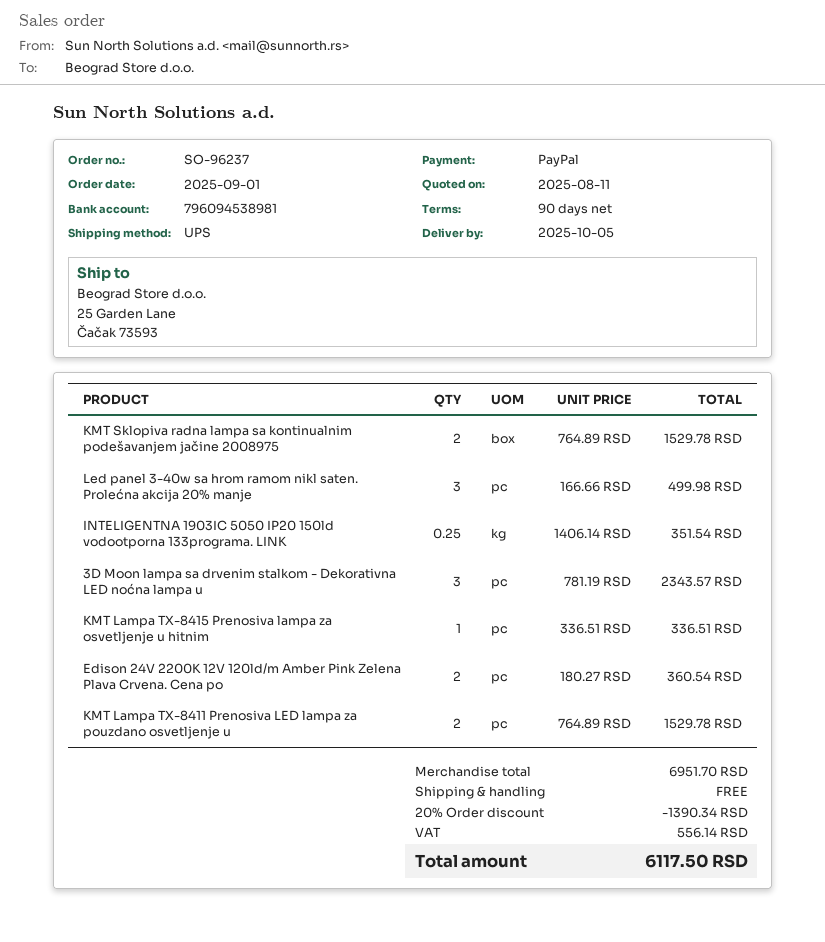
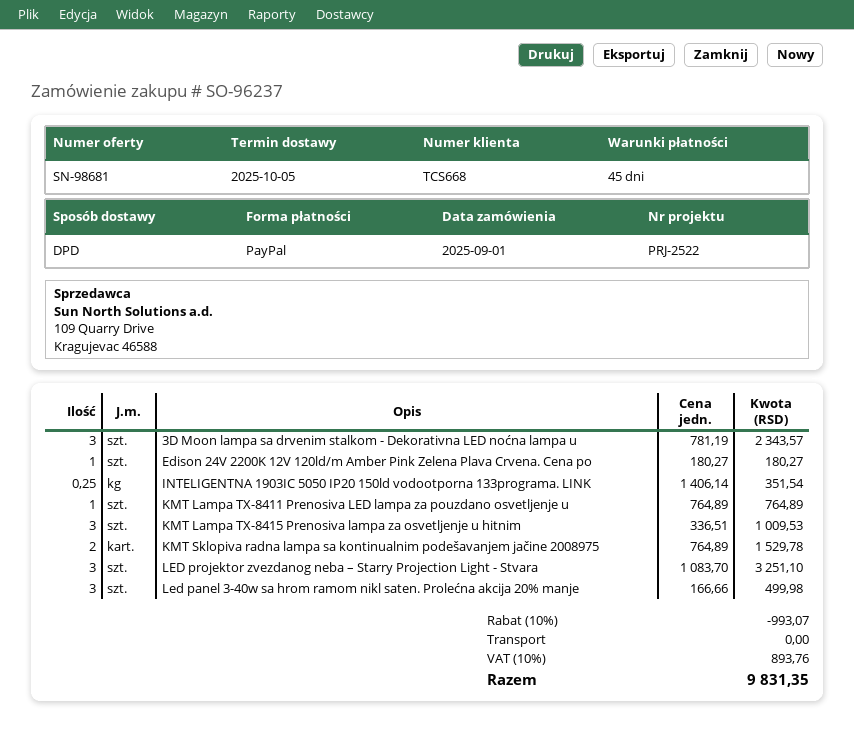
payment terms: 90 days -> 45 days
shipping method: UPS -> DPD
KMT Lampa TX-8415 Prenosiva lampa za osvetljenje u hitnim: 1 x 336.51 = 336.51 -> 3 x 336.51 = 1009.53
Edison 24V 2200K 12V 120ld/m Amber Pink Zelena Plava Crvena. Cena po: 2 x 180.27 = 360.54 -> 1 x 180.27 = 180.27
KMT Lampa TX-8411 Prenosiva LED lampa za pouzdano osvetljenje u: 2 x 764.89 = 1529.78 -> 1 x 764.89 = 764.89
LED projektor zvezdanog neba – Starry Projection Light - Stvara: none -> 3 x 1083.70 = 3251.10
discount: 20% = 1390.34 -> 10% = 993.07
tax: 556.14 -> 893.76
total: 6117.50 -> 9831.35

